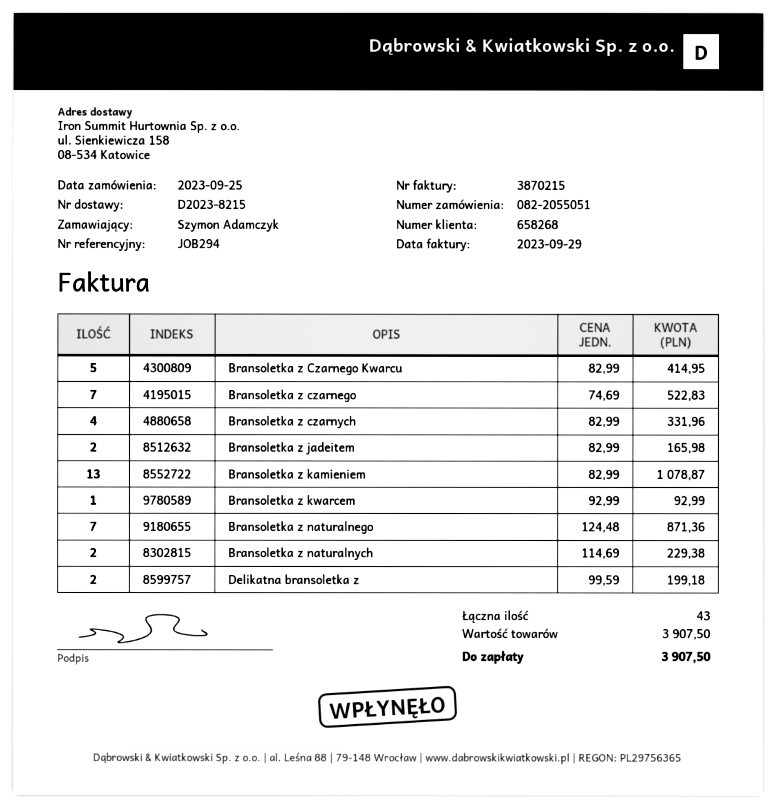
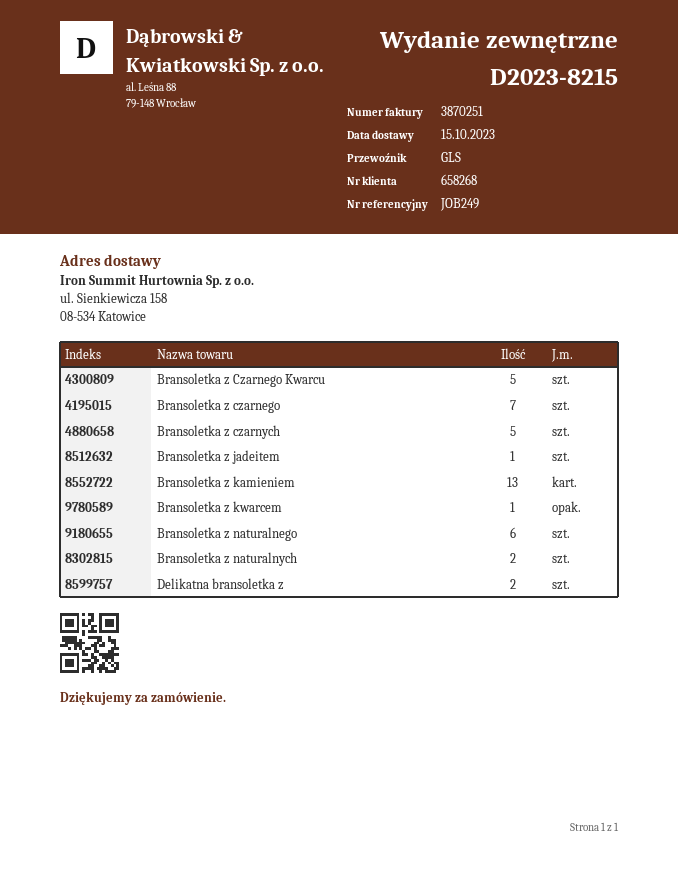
invoice number: 3870215 -> 3870251
reference: JOB294 -> JOB249
Bransoletka z czarnych: 4 -> 5
Bransoletka z jadeitem: 2 -> 1
Bransoletka z naturalnego: 7 -> 6

